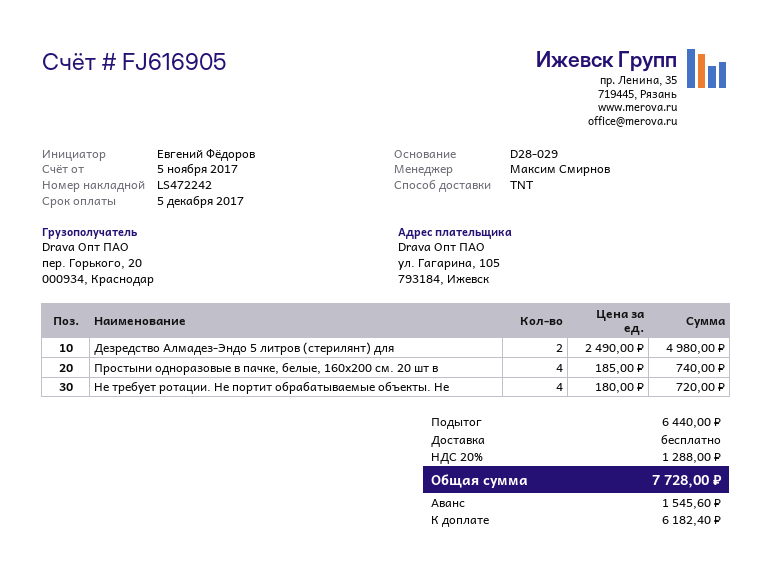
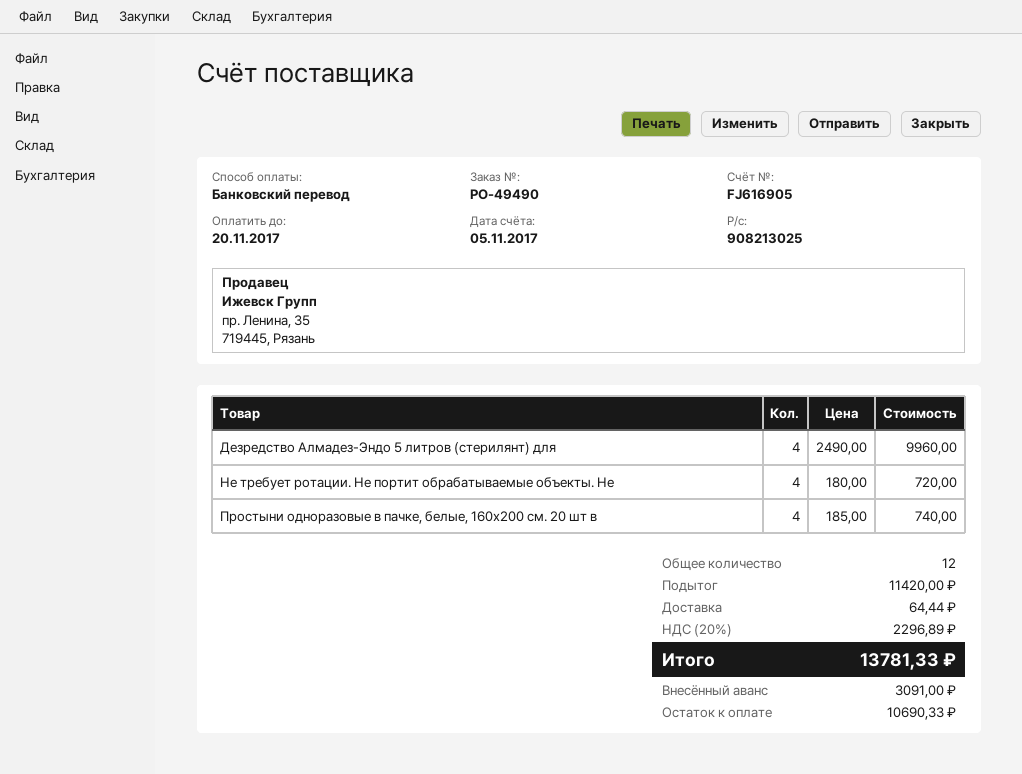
due date: 2017-12-05 -> 2017-11-20
Дезредство Алмадез-Эндо 5 литров (стерилянт) для: 2 x 2490.00 = 4980.00 -> 4 x 2490.00 = 9960.00
subtotal: 6440.00 -> 11420.00
shipping: 0.00 -> 64.44
tax: 20% = 1288.00 -> 20% = 2296.89
total: 7728.00 -> 13781.33
deposit: 1545.60 -> 3091.00
balance: 6182.40 -> 10690.33

